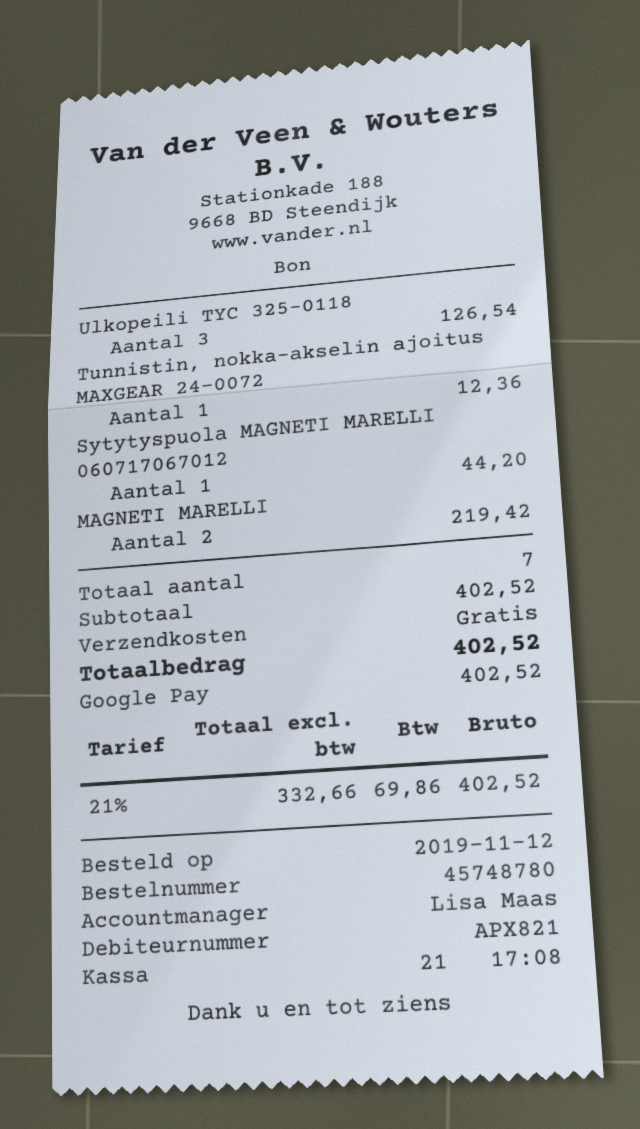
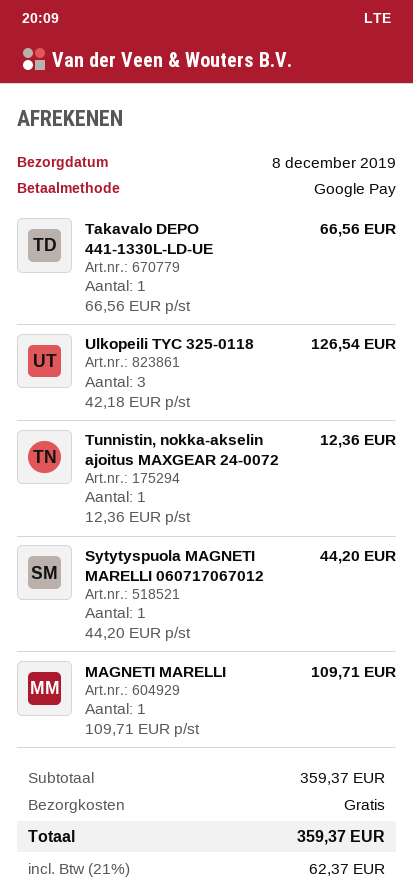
MAGNETI MARELLI: 2 for 219.42 -> 1 for 109.71
Takavalo DEPO 441-1330L-LD-UE: none -> 1 for 66.56
subtotal: 402.52 -> 359.37
tax: 21% = 69.86 -> 21% = 62.37
total: 402.52 -> 359.37

